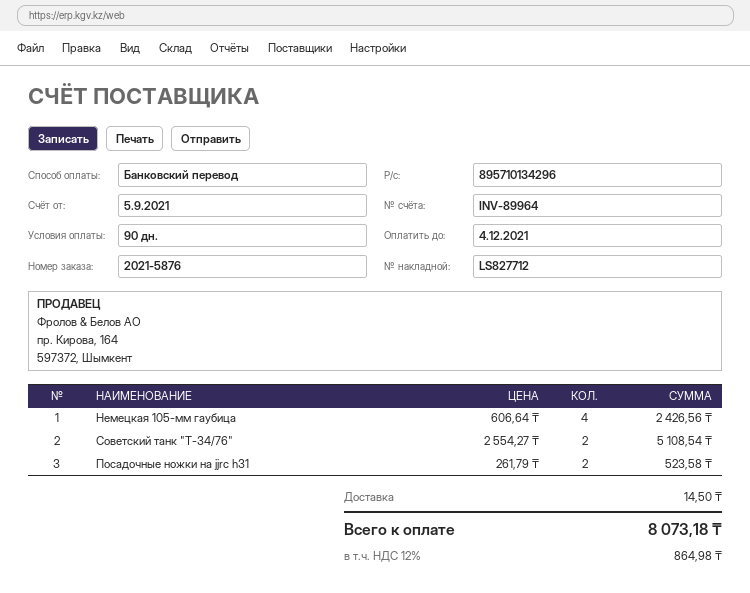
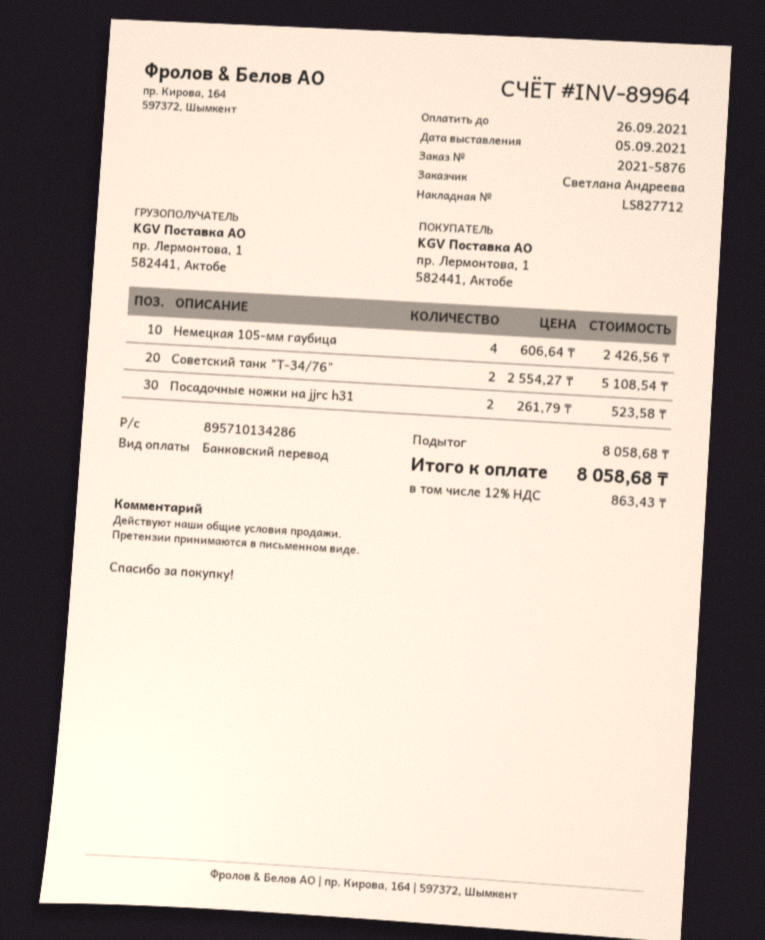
due date: 2021-12-04 -> 2021-09-26
bank account: 895710134296 -> 895710134286
shipping: 14.50 -> none
tax: 12% = 864.98 -> 12% = 863.43
total: 8073.18 -> 8058.68

